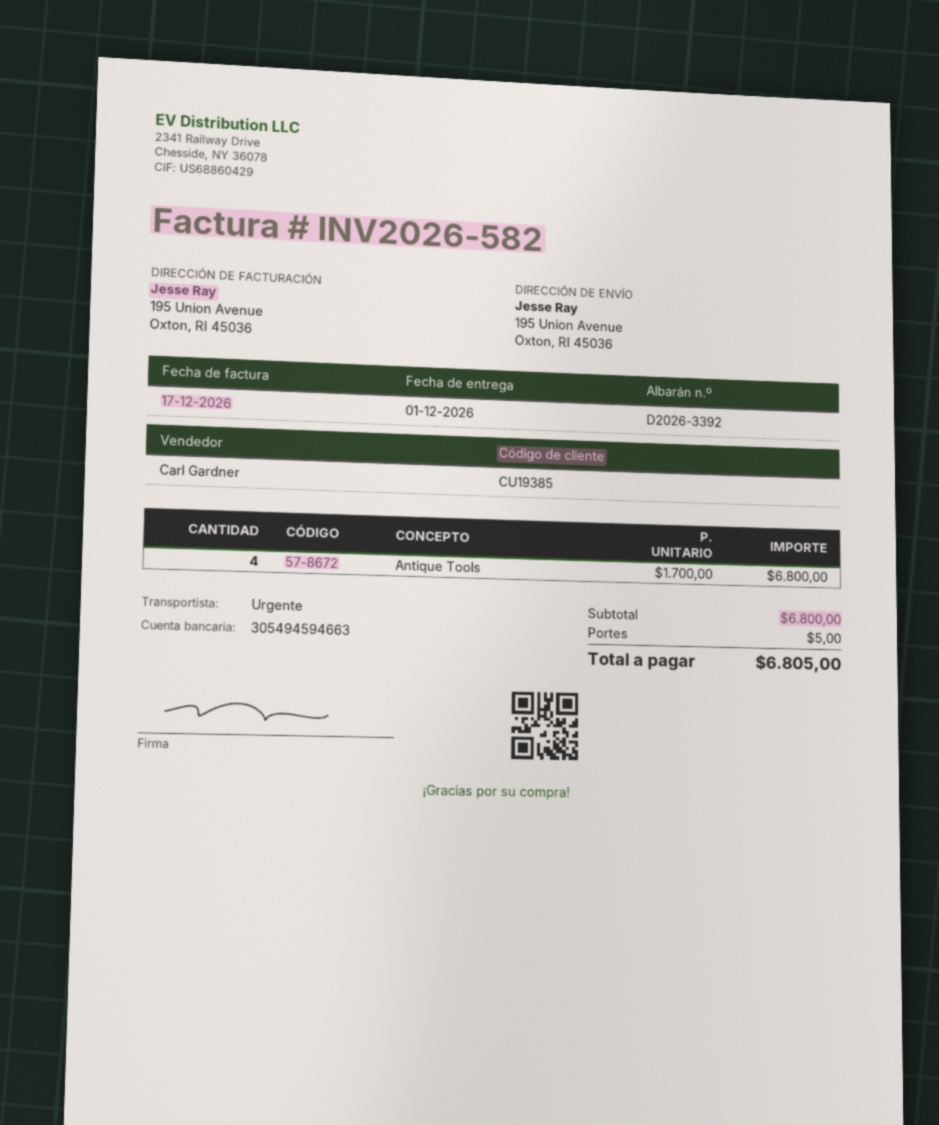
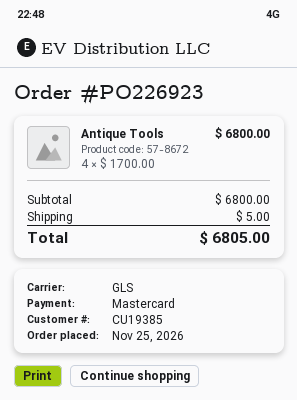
shipping method: express -> GLS

